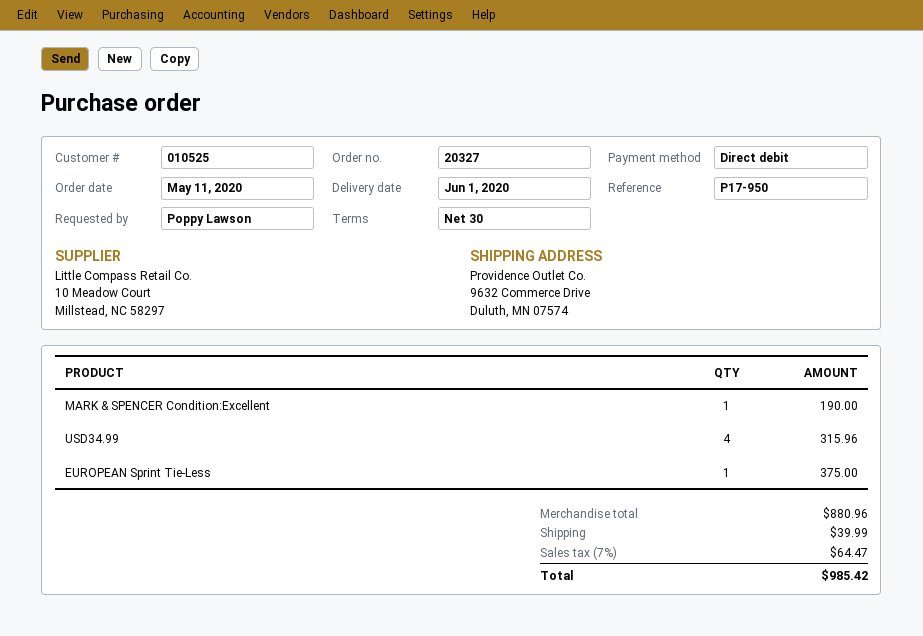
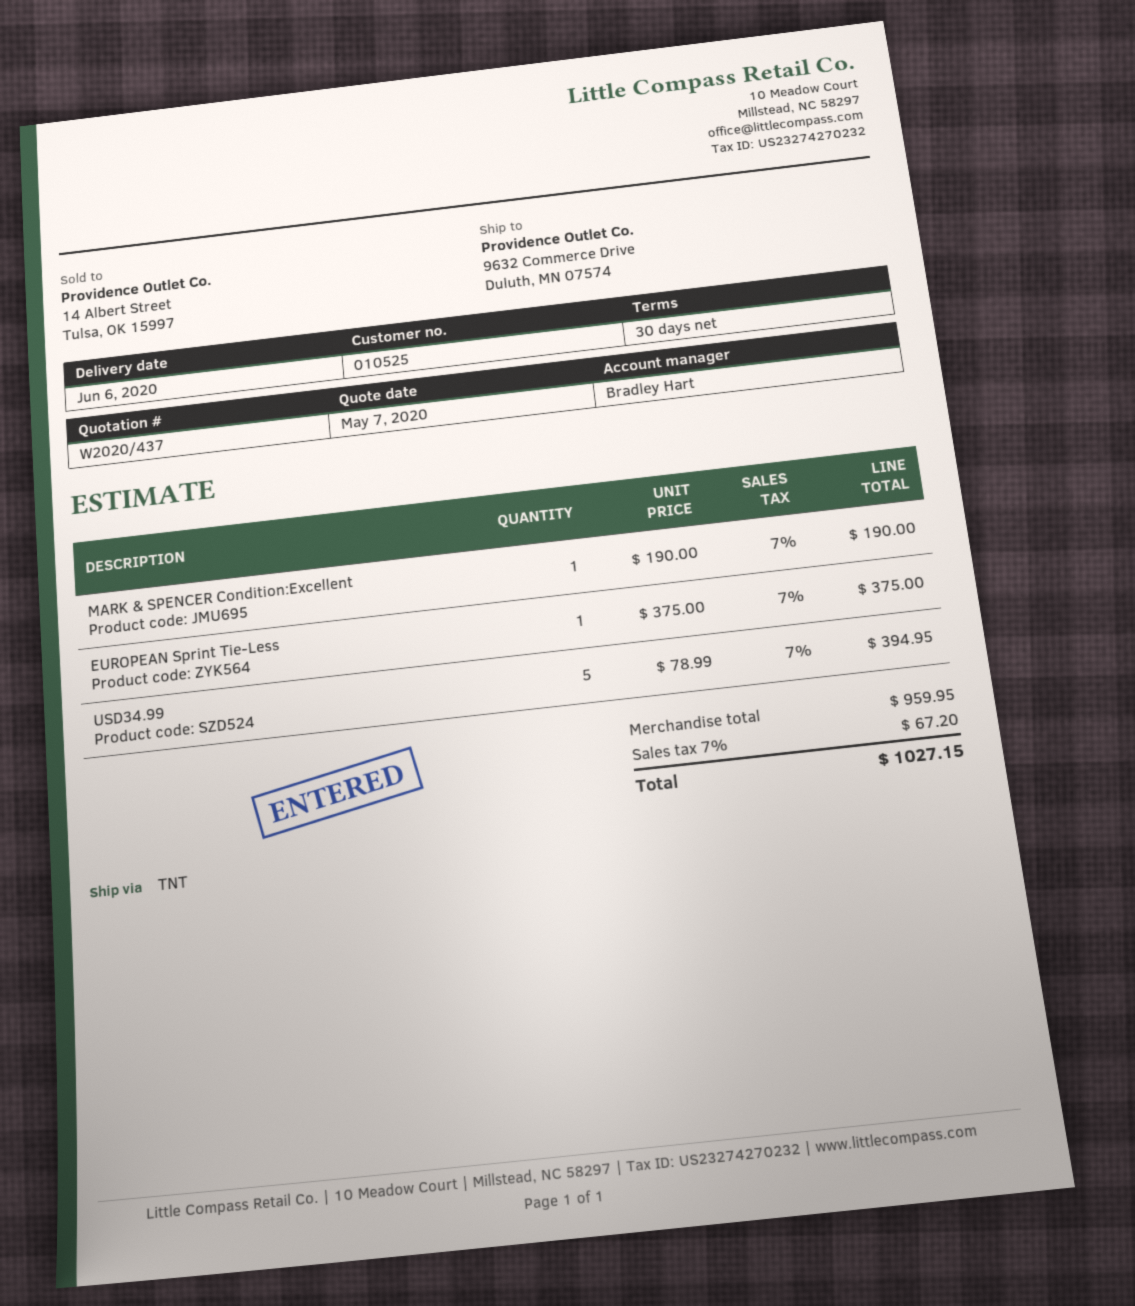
delivery date: 2020-06-01 -> 2020-06-06
USD34.99: 4 for 315.96 -> 5 for 394.95
subtotal: 880.96 -> 959.95
shipping: 39.99 -> none
tax: 7% = 64.47 -> 7% = 67.20
total: 985.42 -> 1027.15

